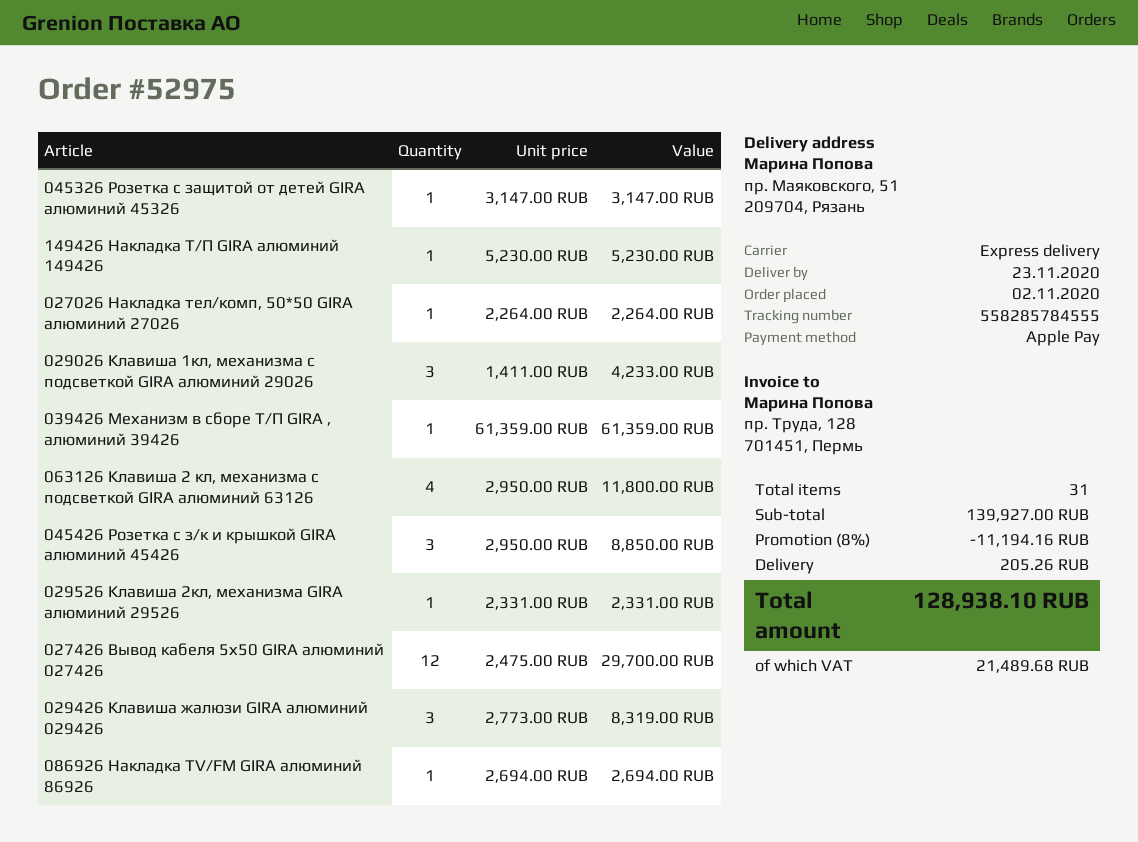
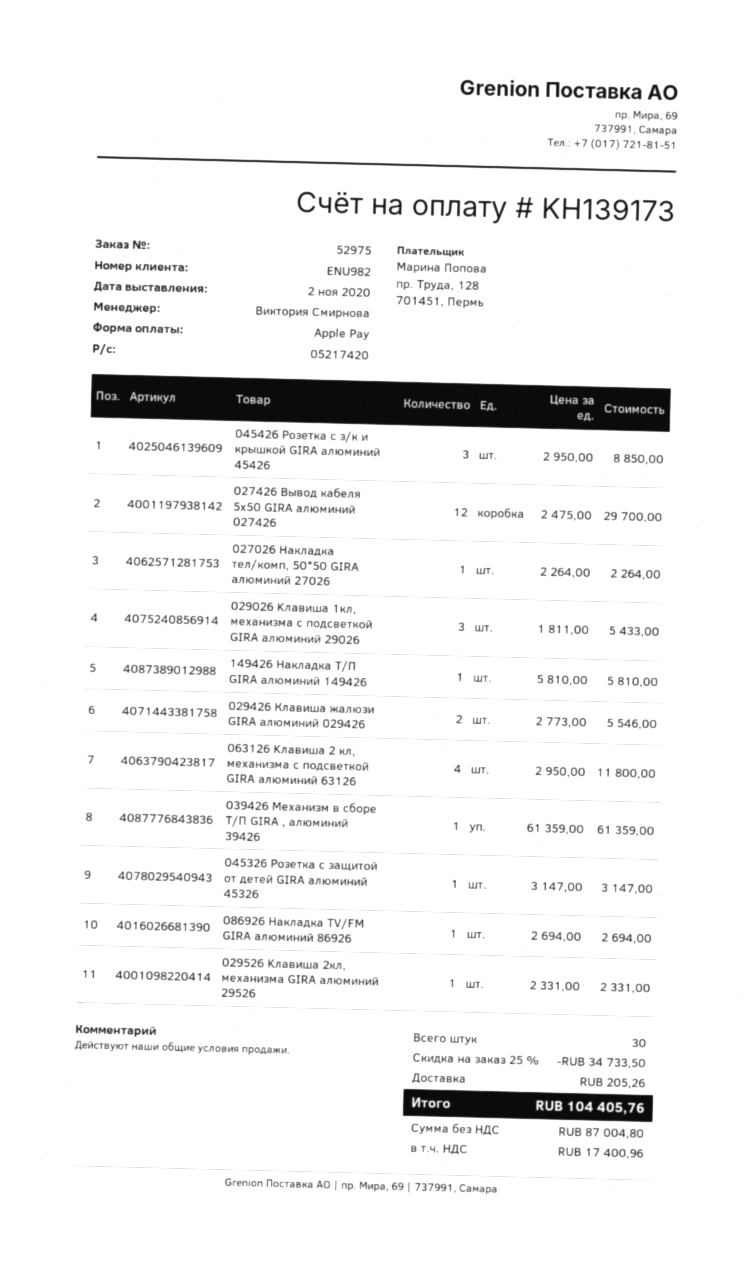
149426 Накладка Т/П GIRA алюминий 149426: 1 x 5230.00 = 5230.00 -> 1 x 5810.00 = 5810.00
029026 Kлавиша 1кл, механизма с подсветкой GIRA алюминий 29026: 3 x 1411.00 = 4233.00 -> 3 x 1811.00 = 5433.00
029426 Клавиша жалюзи GIRA алюминий 029426: 3 x 2773.00 = 8319.00 -> 2 x 2773.00 = 5546.00
total quantity: 31 -> 30
discount: 8% = 11194.16 -> 25% = 34733.50
tax: 21489.68 -> 17400.96
total: 128938.10 -> 104405.76

